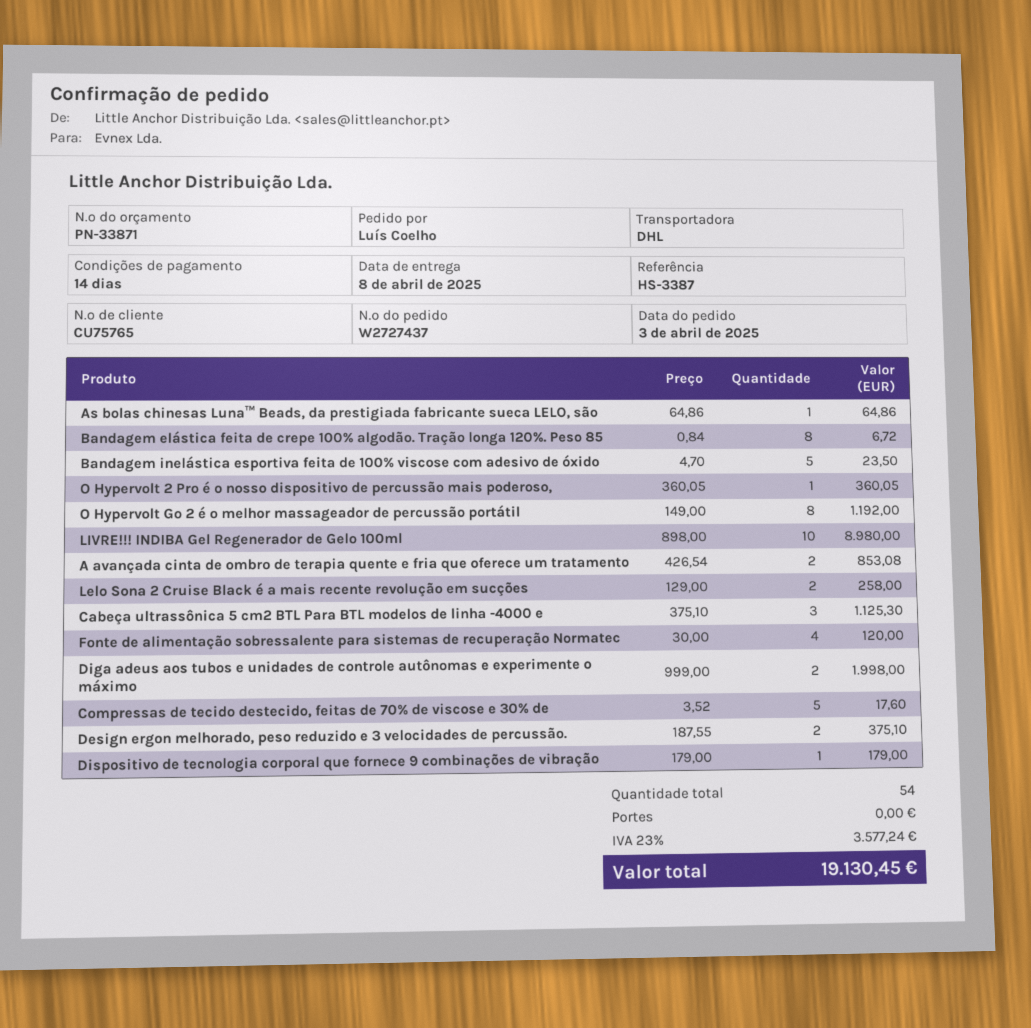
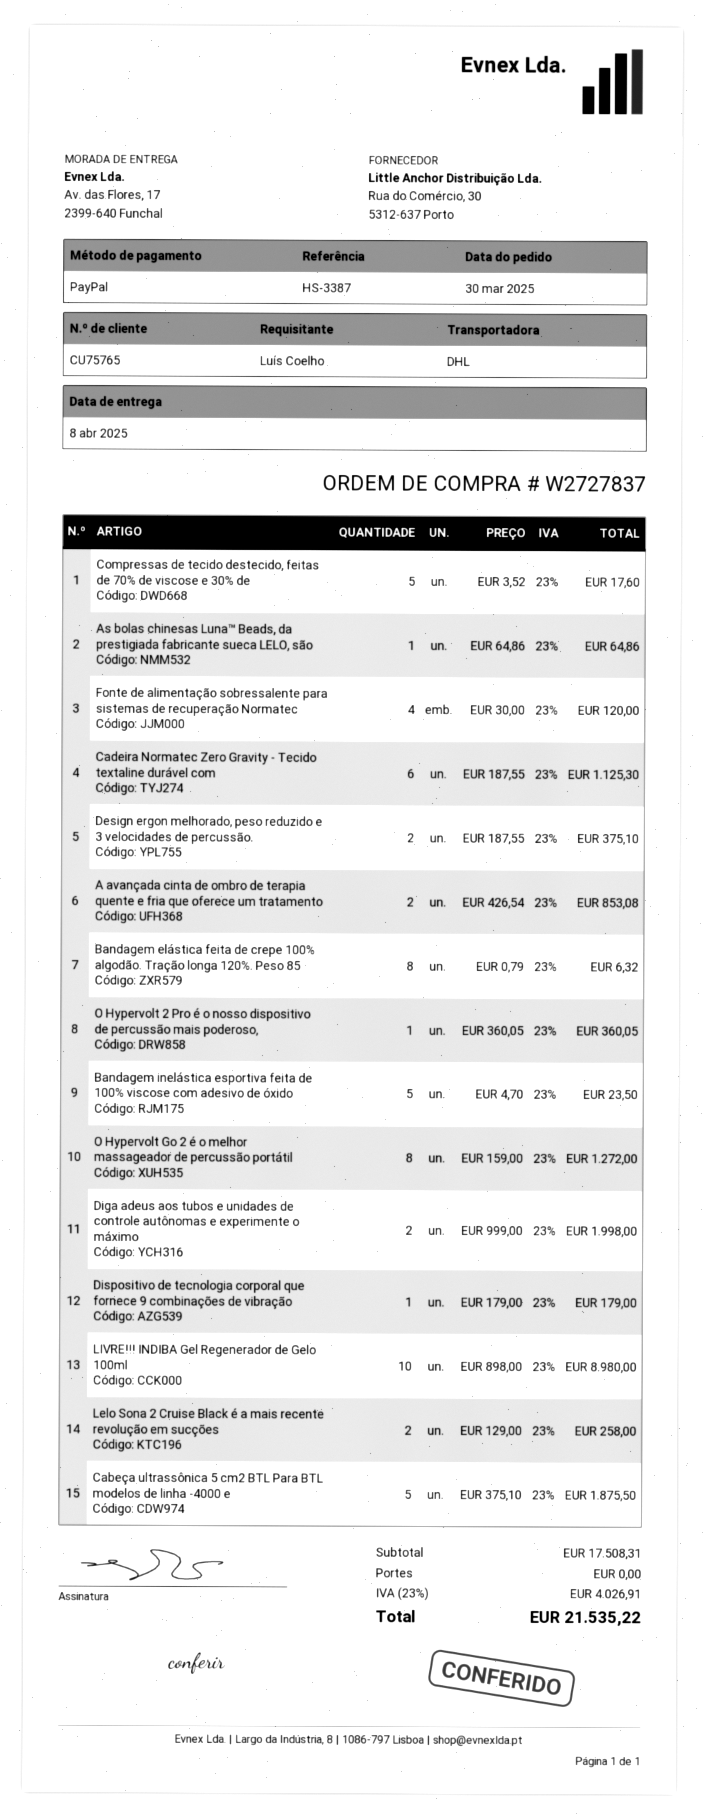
order number: W2727437 -> W2727837
order date: 2025-04-03 -> 2025-03-30
Bandagem elástica feita de crepe 100% algodão. Tração longa 120%. Peso 85: 8 x 0.84 = 6.72 -> 8 x 0.79 = 6.32
O Hypervolt Go 2 é o melhor massageador de percussão portátil: 8 x 149.00 = 1192.00 -> 8 x 159.00 = 1272.00
Cabeça ultrassônica 5 cm2 BTL Para BTL modelos de linha -4000 e: 3 x 375.10 = 1125.30 -> 5 x 375.10 = 1875.50
Cadeira Normatec Zero Gravity - Tecido textaline durável com: none -> 6 x 187.55 = 1125.30
tax: 23% = 3577.24 -> 23% = 4026.91
total: 19130.45 -> 21535.22

